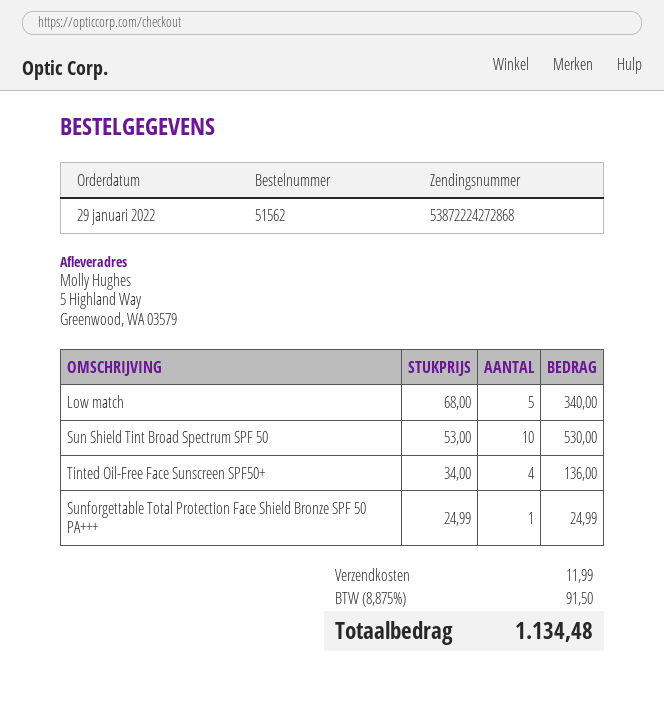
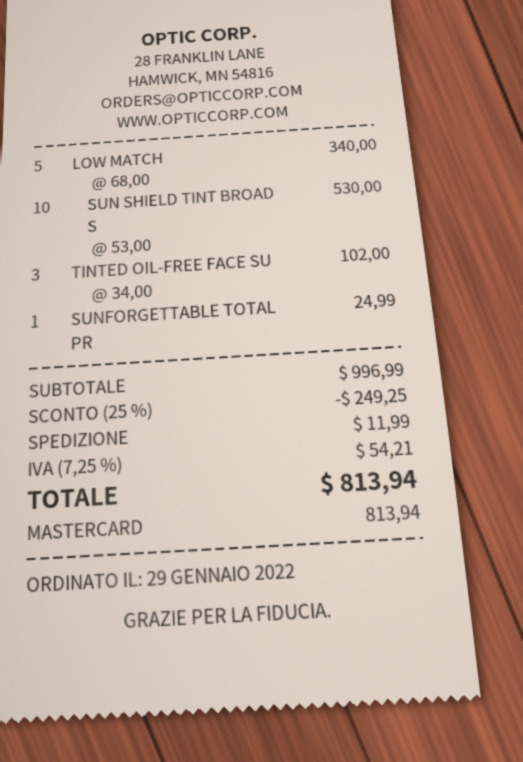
Tinted Oil-Free Face Sunscreen SPF50+: 4 x 34.00 = 136.00 -> 3 x 34.00 = 102.00
discount: none -> 25% = 249.25
tax: 8.875% = 91.50 -> 7.25% = 54.21
total: 1134.48 -> 813.94

